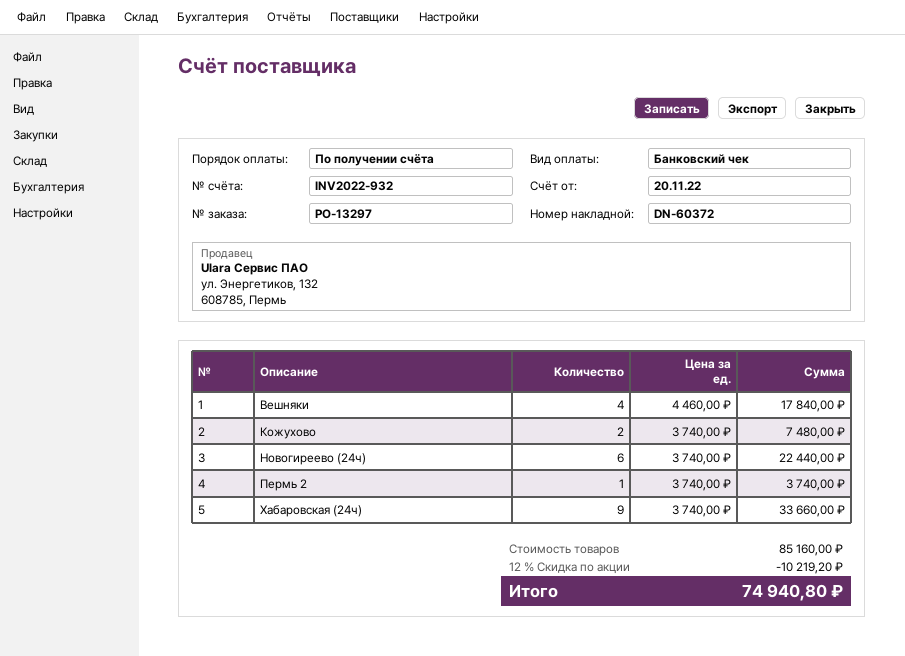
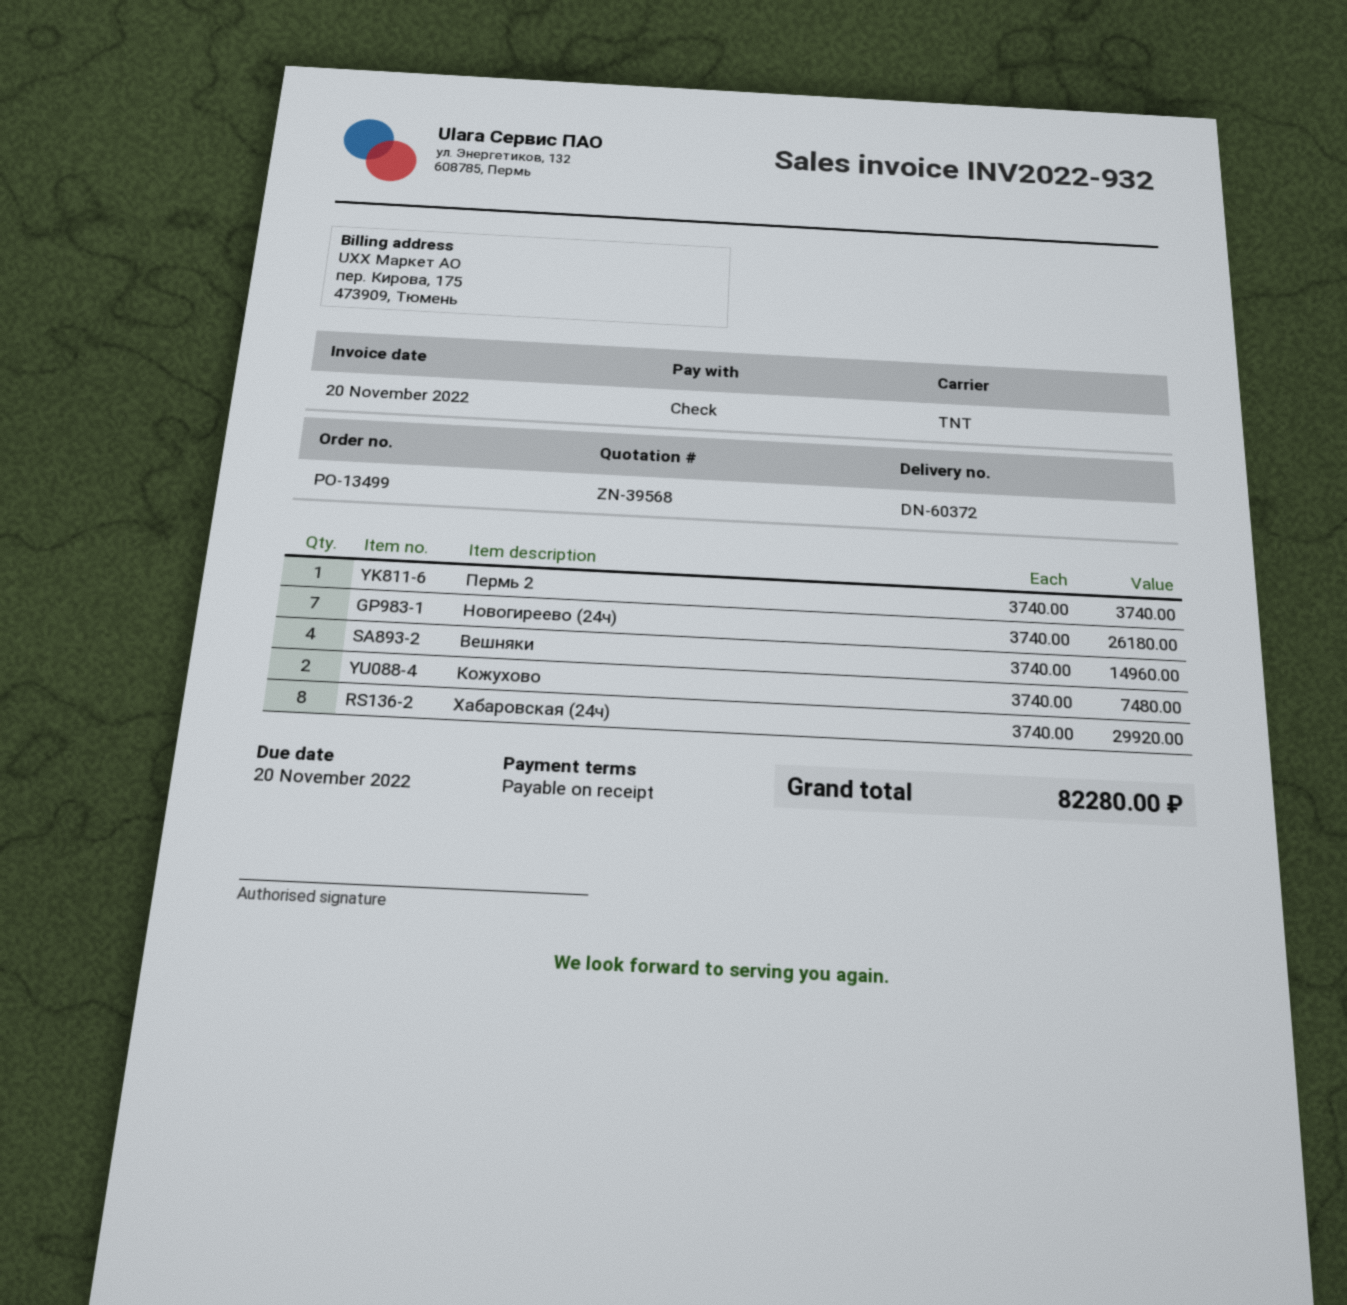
order number: PO-13297 -> PO-13499
Вешняки: 4 x 4460.00 = 17840.00 -> 4 x 3740.00 = 14960.00
Новогиреево (24ч): 6 x 3740.00 = 22440.00 -> 7 x 3740.00 = 26180.00
Хабаровская (24ч): 9 x 3740.00 = 33660.00 -> 8 x 3740.00 = 29920.00
discount: 12% = 10219.20 -> none
total: 74940.80 -> 82280.00

